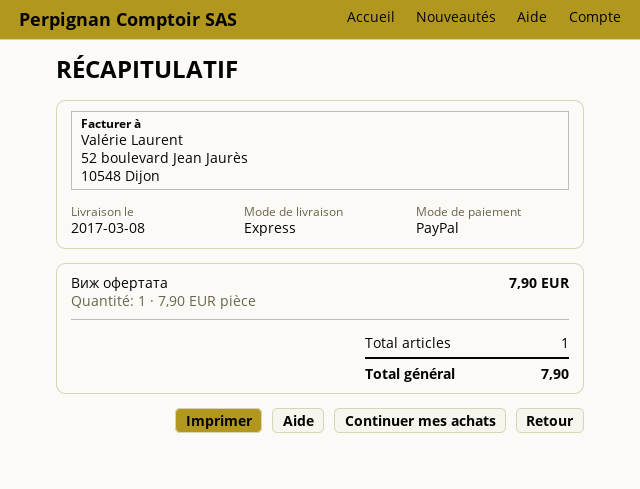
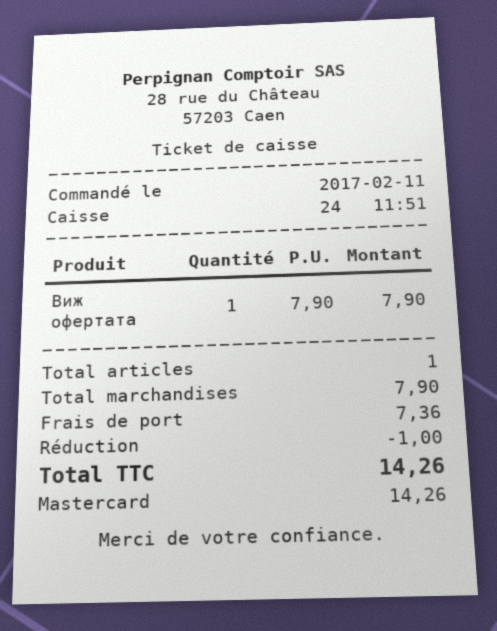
payment method: PayPal -> Mastercard
discount: none -> 1.00
shipping: none -> 7.36
total: 7.90 -> 14.26

